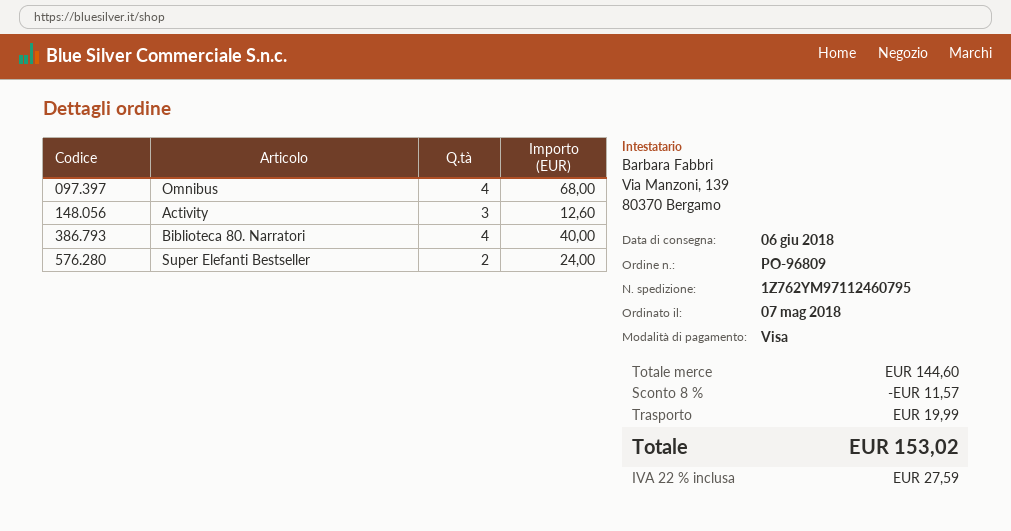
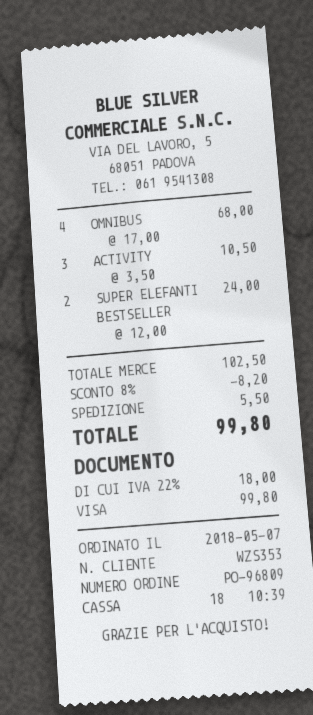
Activity: 3 for 12.60 -> 3 for 10.50
Biblioteca 80. Narratori: 4 for 40.00 -> none
subtotal: 144.60 -> 102.50
discount: 8% = 11.57 -> 8% = 8.20
shipping: 19.99 -> 5.50
tax: 22% = 27.59 -> 22% = 18.00
total: 153.02 -> 99.80

